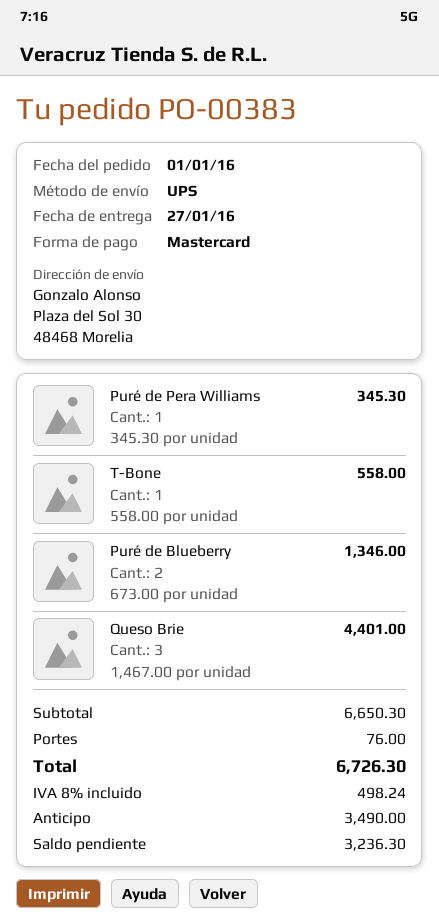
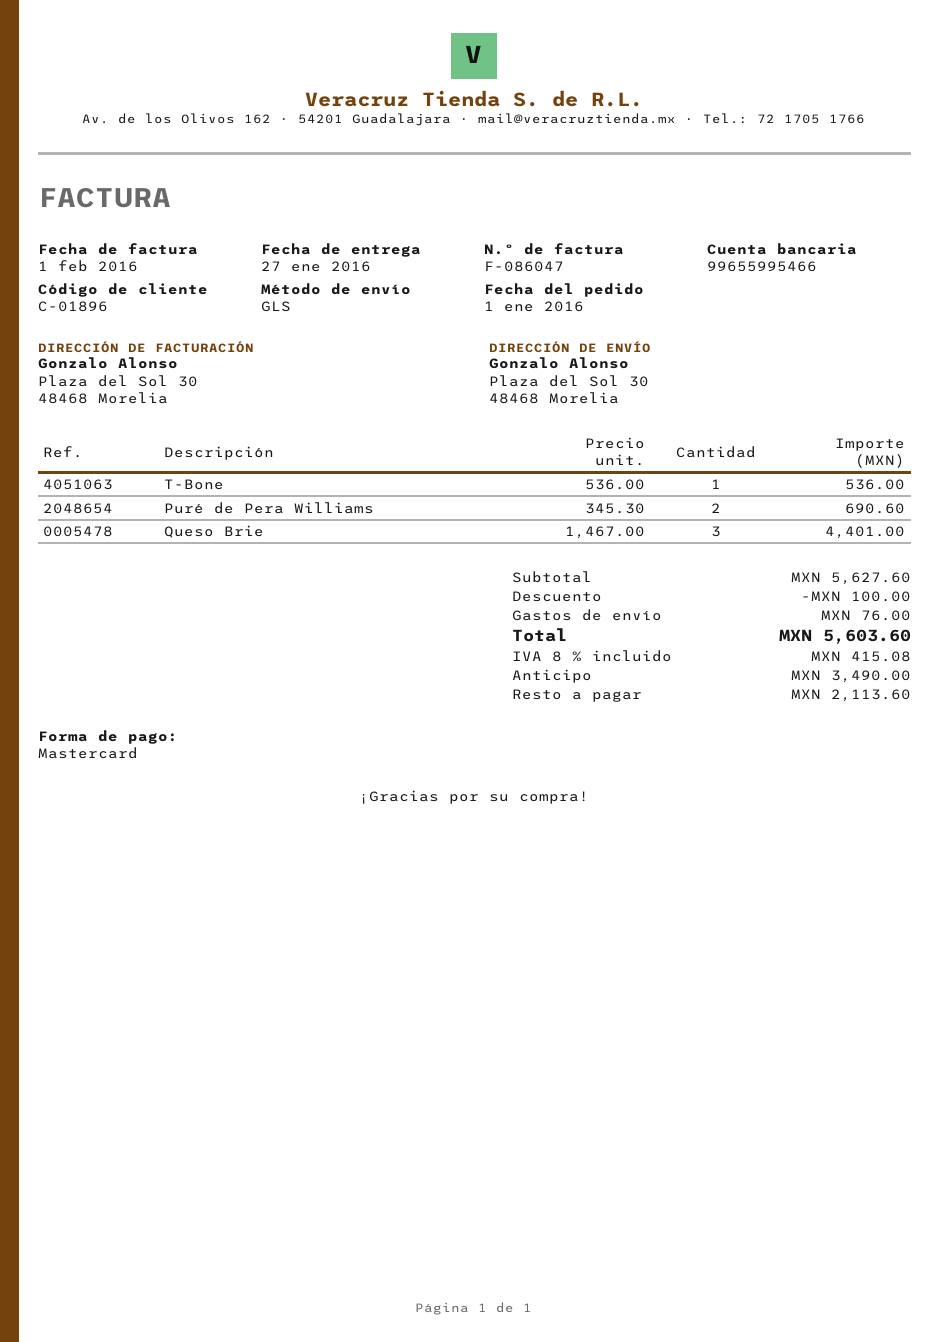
shipping method: UPS -> GLS
Puré de Pera Williams: 1 x 345.30 = 345.30 -> 2 x 345.30 = 690.60
T-Bone: 1 x 558.00 = 558.00 -> 1 x 536.00 = 536.00
Puré de Blueberry: 2 x 673.00 = 1346.00 -> none
subtotal: 6650.30 -> 5627.60
discount: none -> 100.00
tax: 8% = 498.24 -> 8% = 415.08
total: 6726.30 -> 5603.60
balance: 3236.30 -> 2113.60

